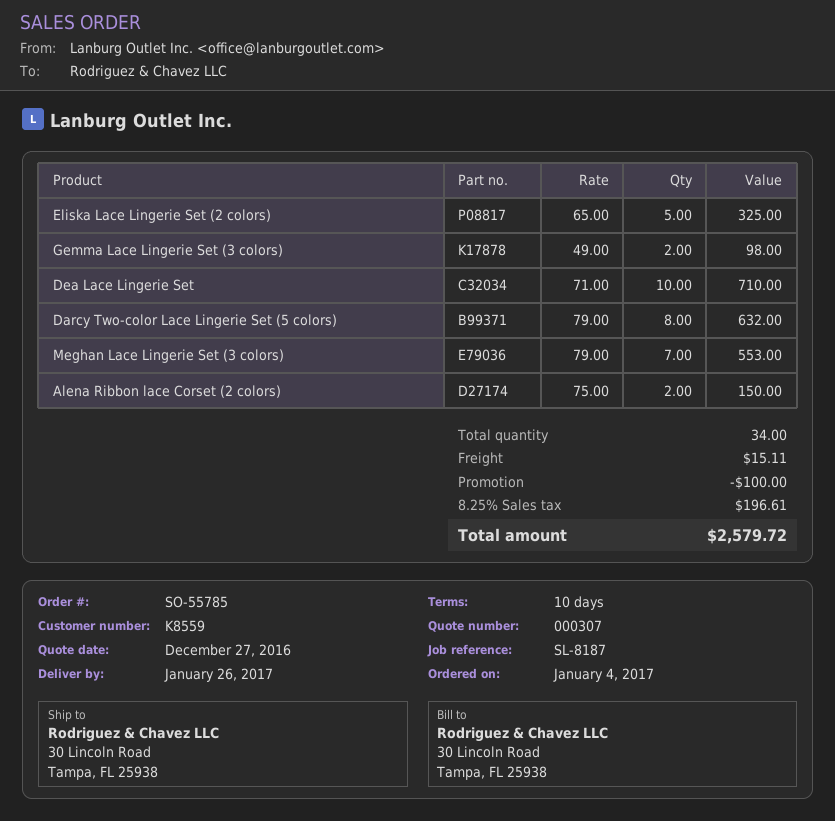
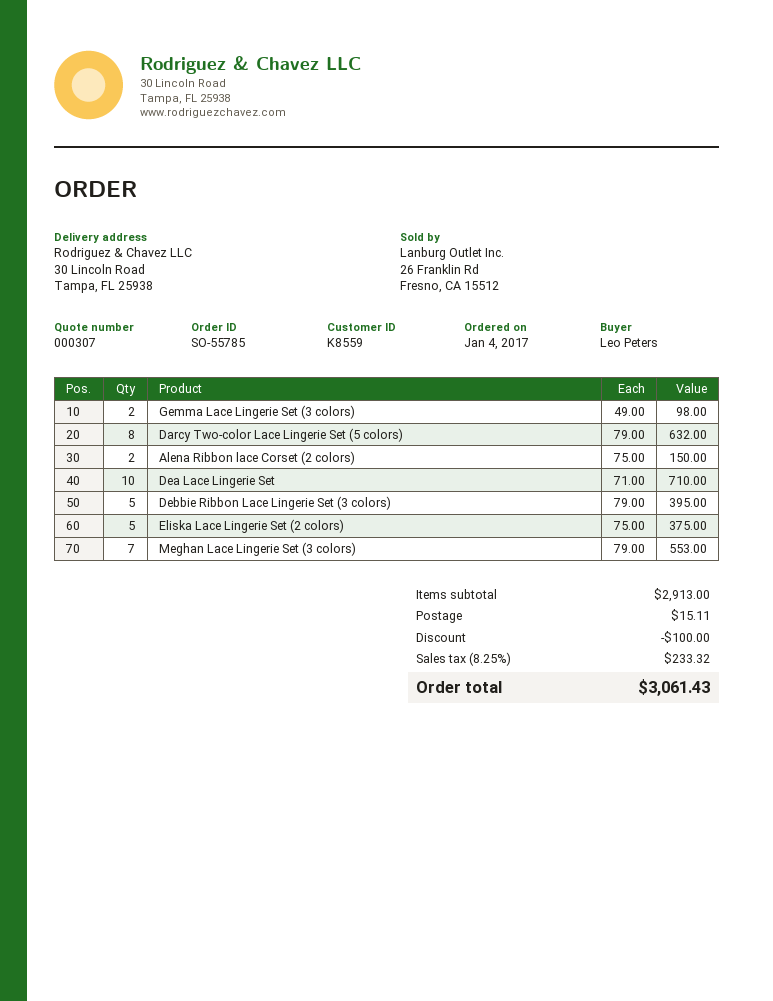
Eliska Lace Lingerie Set (2 colors): 5 x 65.00 = 325.00 -> 5 x 75.00 = 375.00
Debbie Ribbon Lace Lingerie Set (3 colors): none -> 5 x 79.00 = 395.00
tax: 8.25% = 196.61 -> 8.25% = 233.32
total: 2579.72 -> 3061.43

